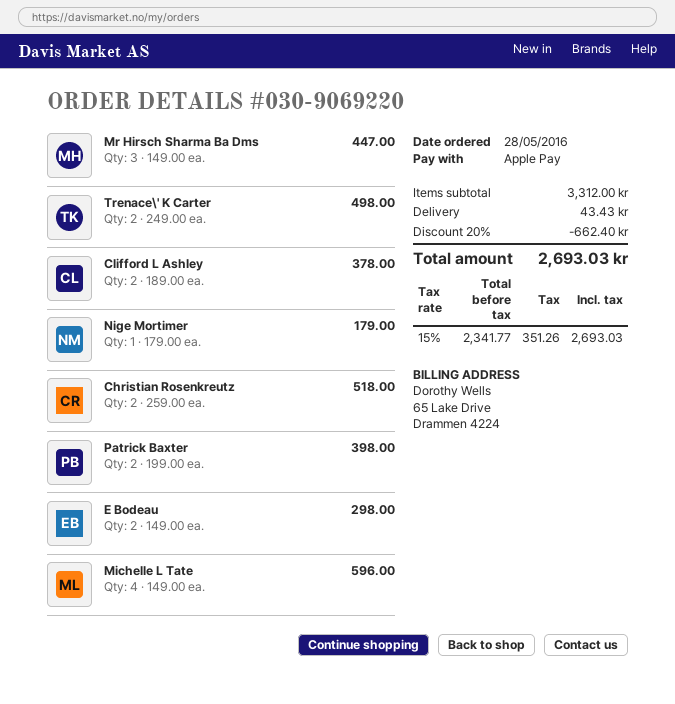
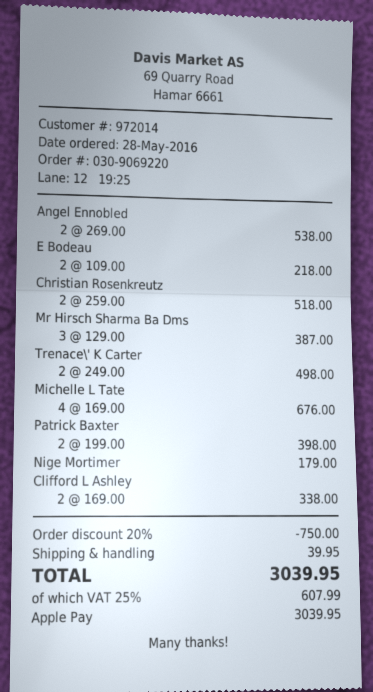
Mr Hirsch Sharma Ba Dms: 3 x 149.00 = 447.00 -> 3 x 129.00 = 387.00
Clifford L Ashley: 2 x 189.00 = 378.00 -> 2 x 169.00 = 338.00
E Bodeau: 2 x 149.00 = 298.00 -> 2 x 109.00 = 218.00
Michelle L Tate: 4 x 149.00 = 596.00 -> 4 x 169.00 = 676.00
Angel Ennobled: none -> 2 x 269.00 = 538.00
discount: 20% = 662.40 -> 20% = 750.00
shipping: 43.43 -> 39.95
tax: 15% = 351.26 -> 25% = 607.99
total: 2693.03 -> 3039.95

